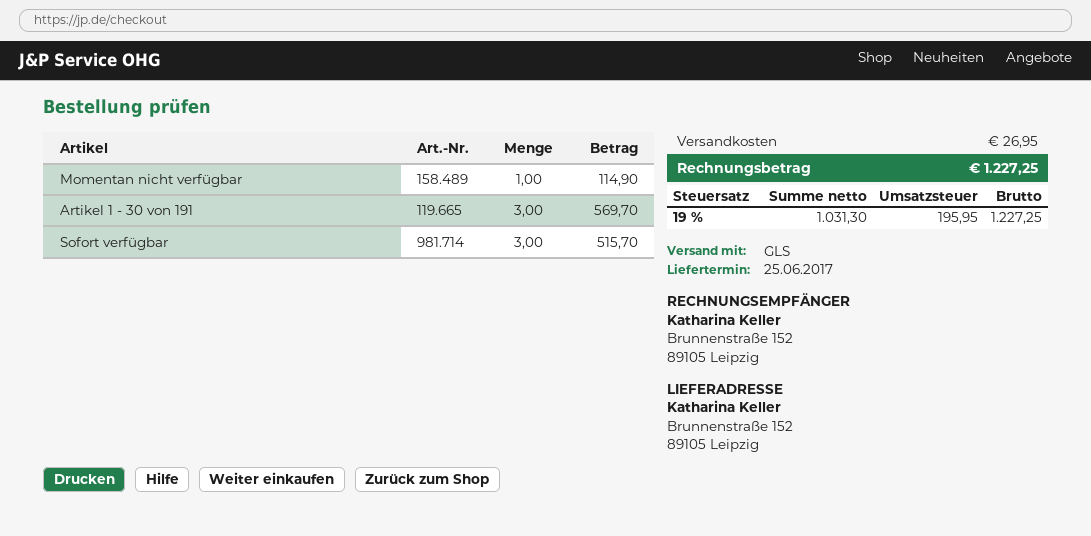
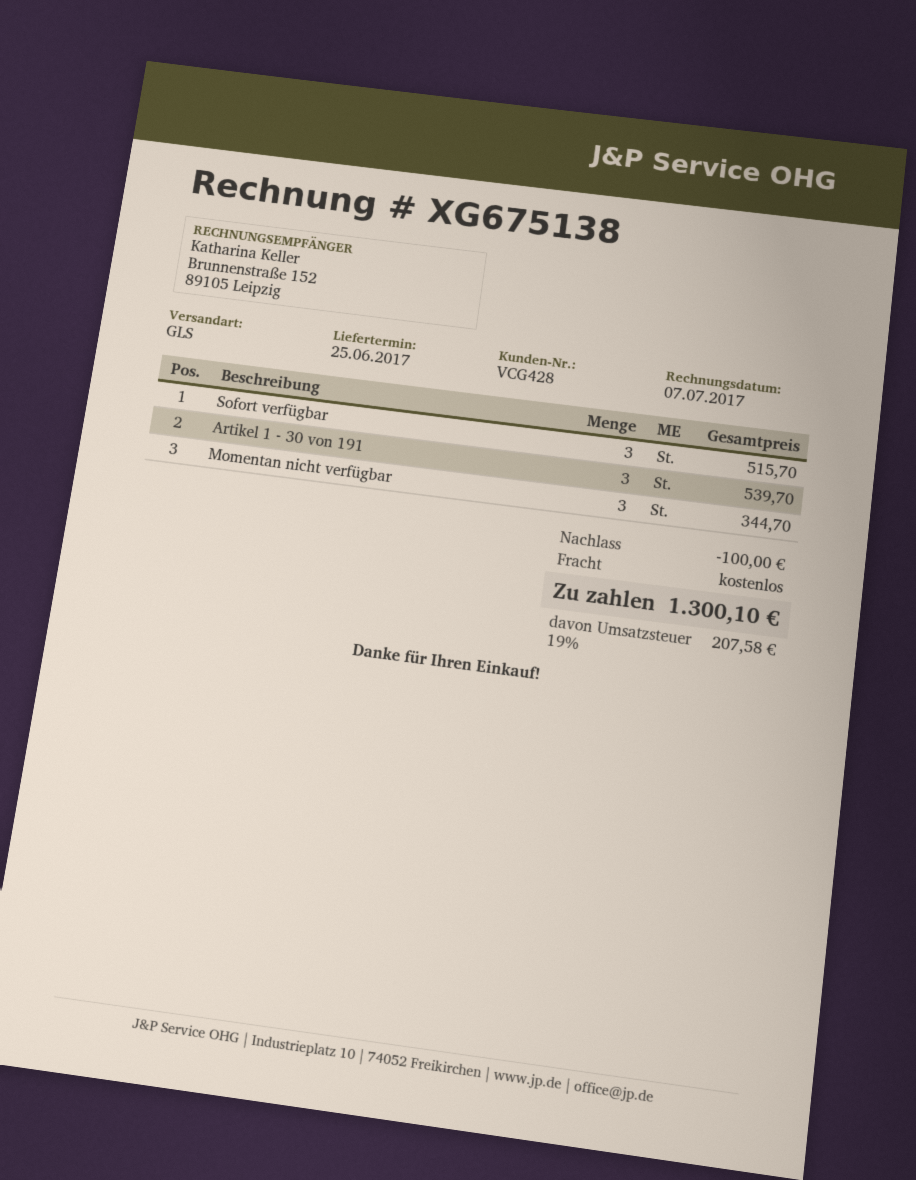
Momentan nicht verfügbar: 1 for 114.90 -> 3 for 344.70
Artikel 1 - 30 von 191: 3 for 569.70 -> 3 for 539.70
discount: none -> 100.00
shipping: 26.95 -> 0.00
tax: 19% = 195.95 -> 19% = 207.58
total: 1227.25 -> 1300.10

